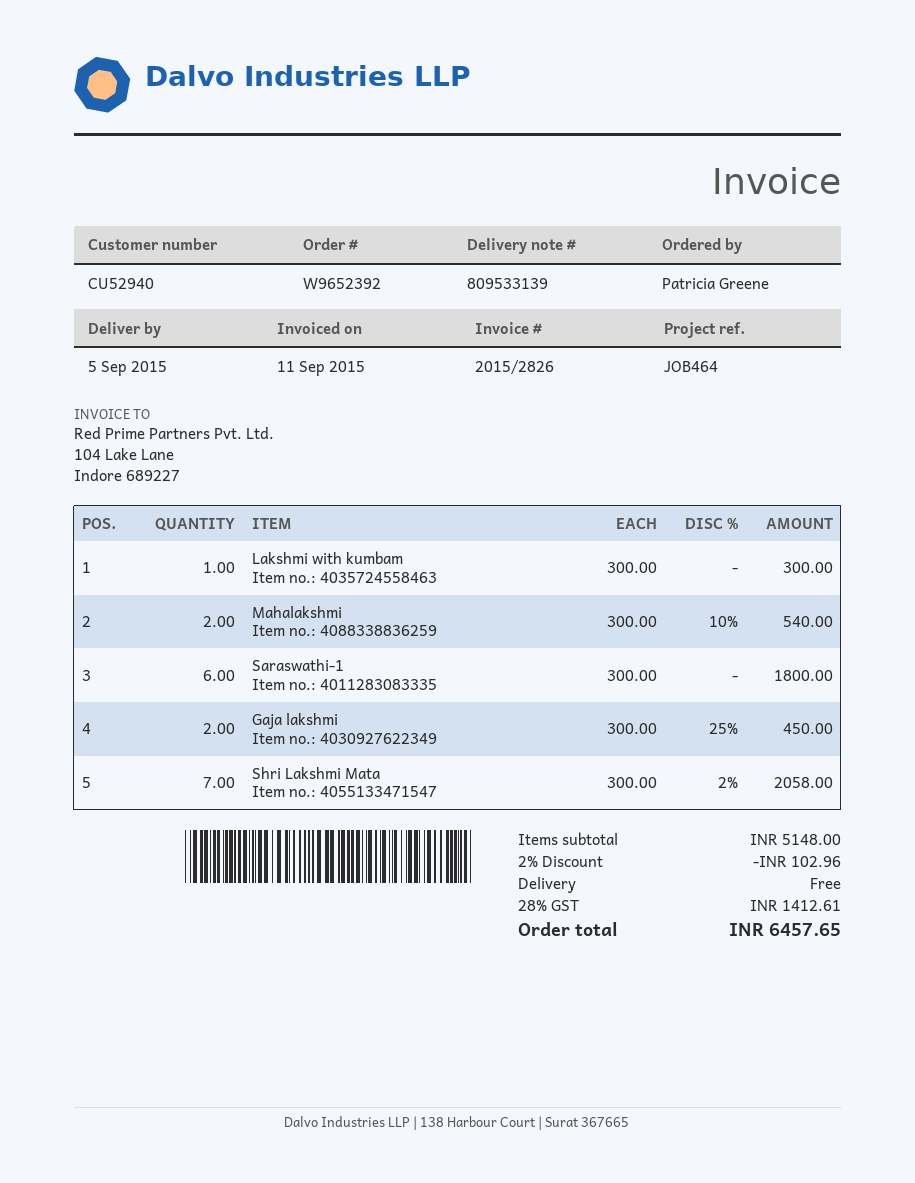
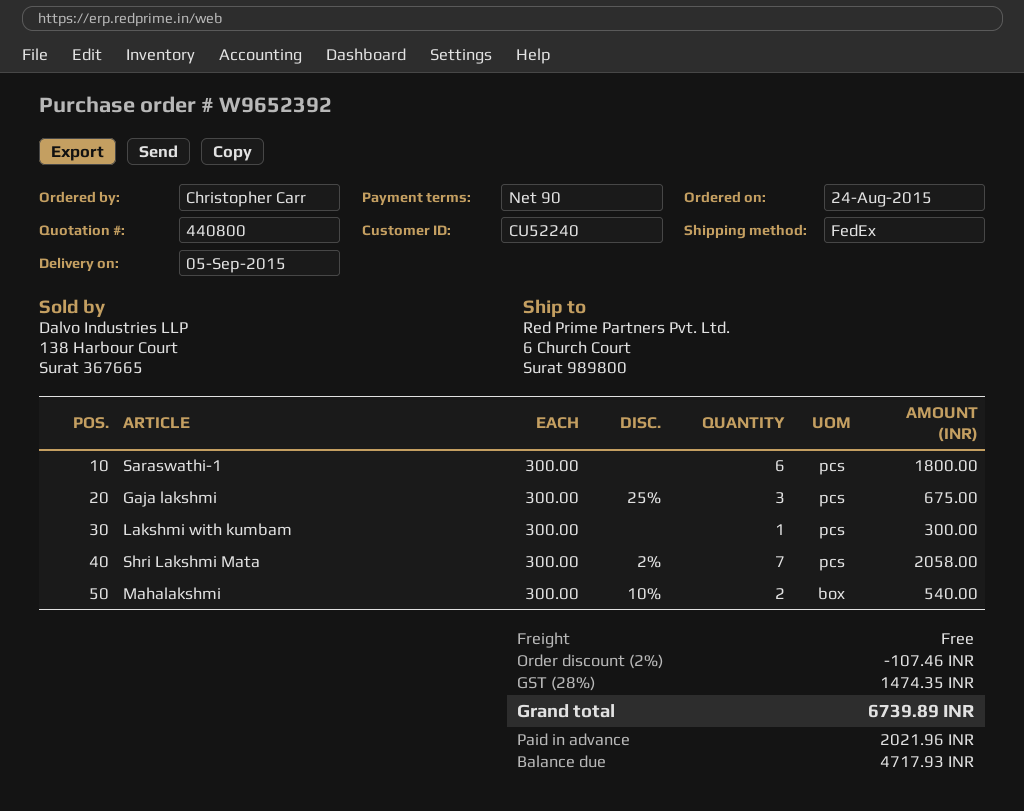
customer number: CU52940 -> CU52240
ordered by: Patricia Greene -> Christopher Carr
Gaja lakshmi: 2 x 300.00 - 25% = 450.00 -> 3 x 300.00 - 25% = 675.00
discount: 2% = 102.96 -> 2% = 107.46
tax: 28% = 1412.61 -> 28% = 1474.35
total: 6457.65 -> 6739.89

